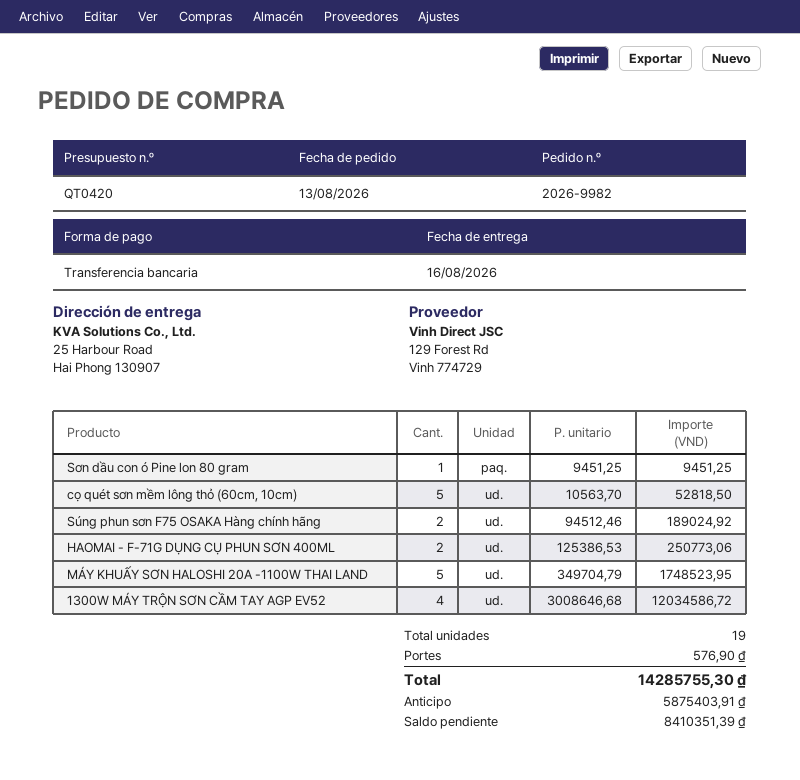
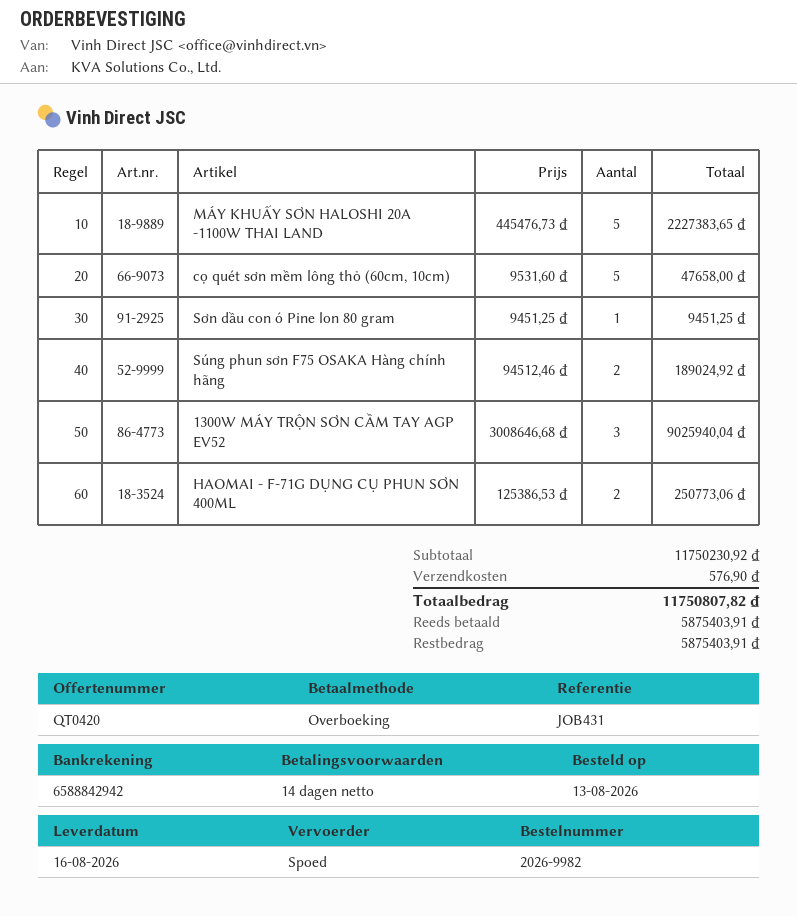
cọ quét sơn mềm lông thỏ (60cm, 10cm): 5 x 10563.70 = 52818.50 -> 5 x 9531.60 = 47658.00
MÁY KHUẤY SƠN HALOSHI 20A -1100W THAI LAND: 5 x 349704.79 = 1748523.95 -> 5 x 445476.73 = 2227383.65
1300W MÁY TRỘN SƠN CẦM TAY AGP EV52: 4 x 3008646.68 = 12034586.72 -> 3 x 3008646.68 = 9025940.04
total: 14285755.30 -> 11750807.82
balance: 8410351.39 -> 5875403.91

